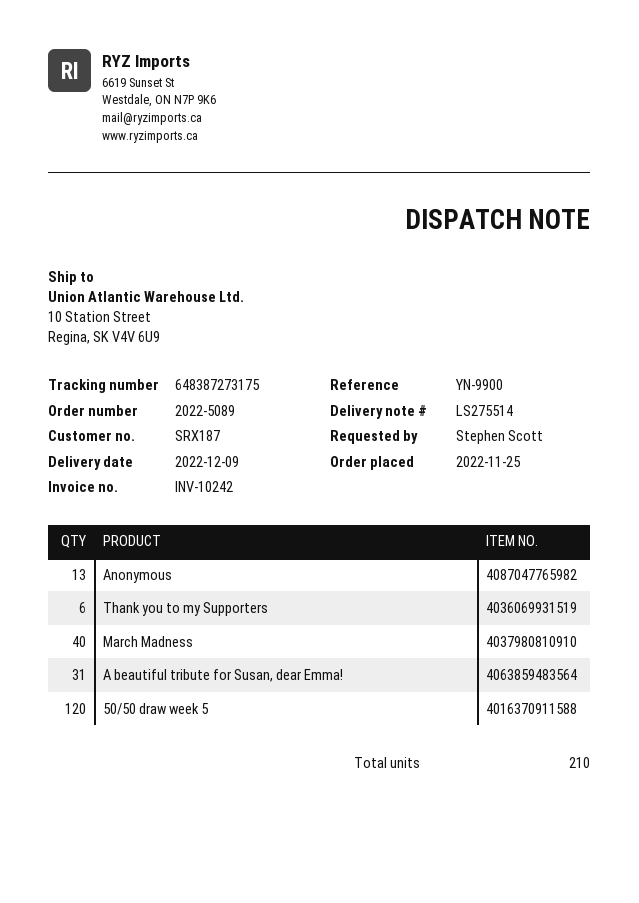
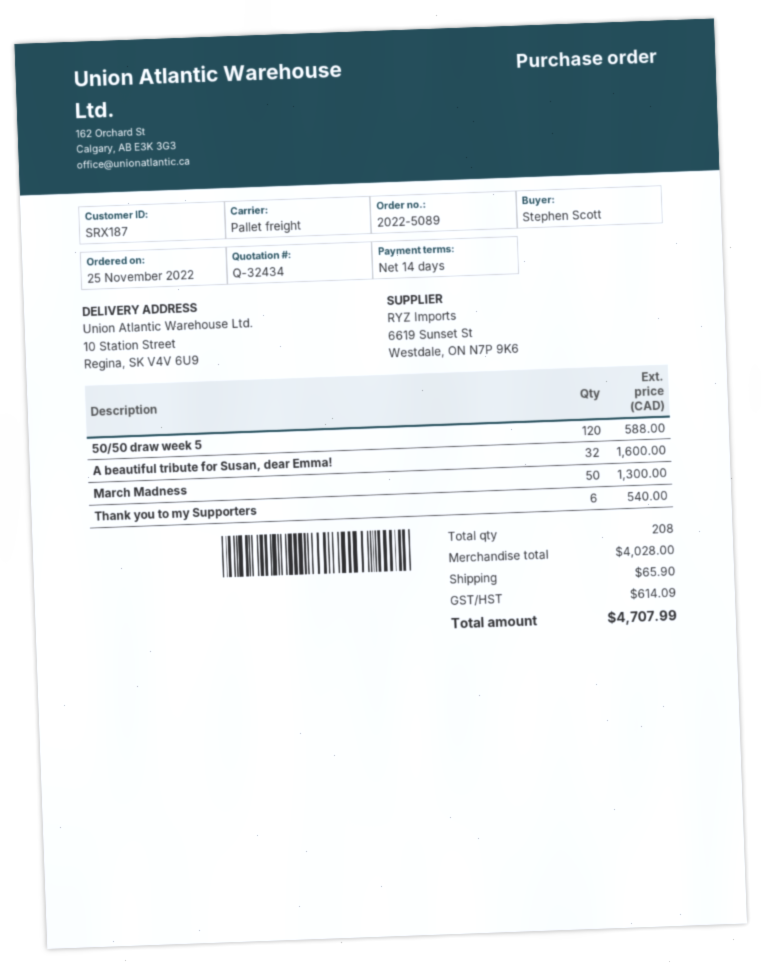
Anonymous: 13 -> none
March Madness: 40 -> 50
A beautiful tribute for Susan, dear Emma!: 31 -> 32
total quantity: 210 -> 208

